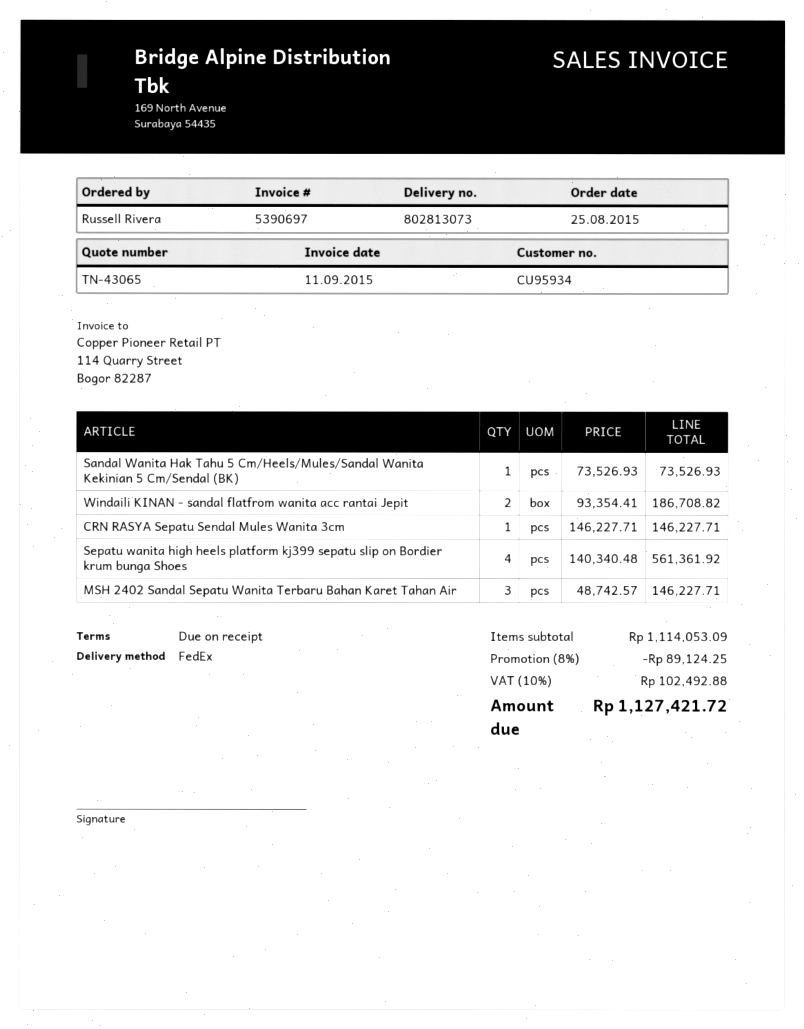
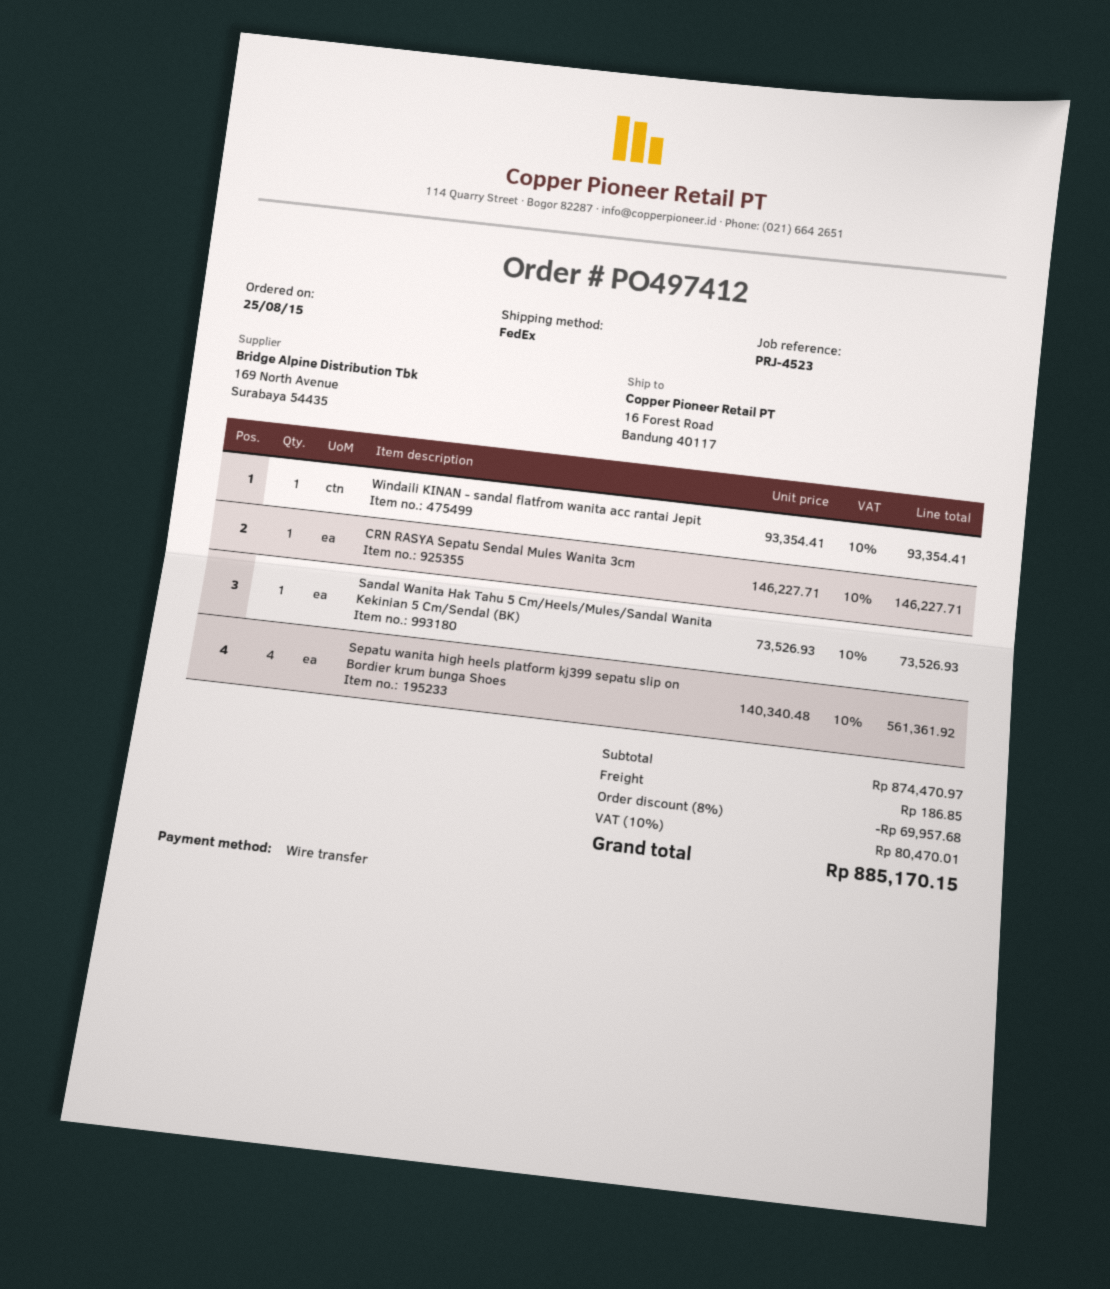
Windaili KINAN - sandal flatfrom wanita acc rantai Jepit: 2 x 93354.41 = 186708.82 -> 1 x 93354.41 = 93354.41
MSH 2402 Sandal Sepatu Wanita Terbaru Bahan Karet Tahan Air: 3 x 48742.57 = 146227.71 -> none
subtotal: 1114053.09 -> 874470.97
discount: 8% = 89124.25 -> 8% = 69957.68
shipping: none -> 186.85
tax: 10% = 102492.88 -> 10% = 80470.01
total: 1127421.72 -> 885170.15

